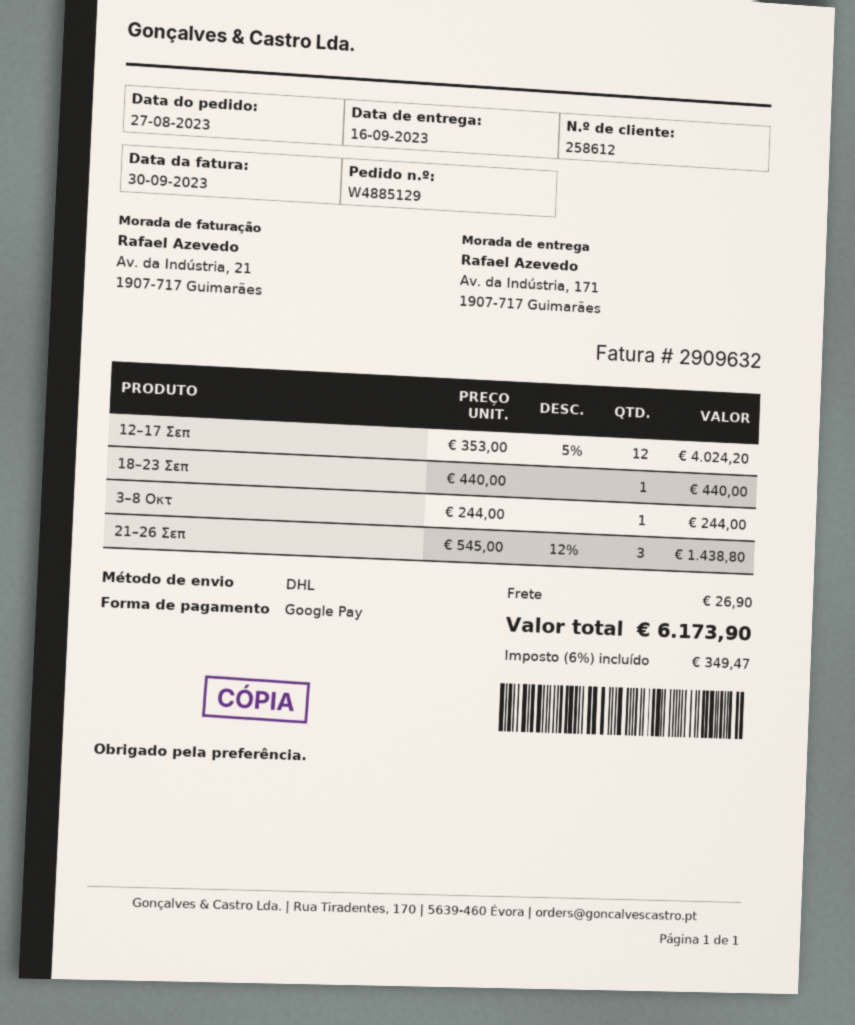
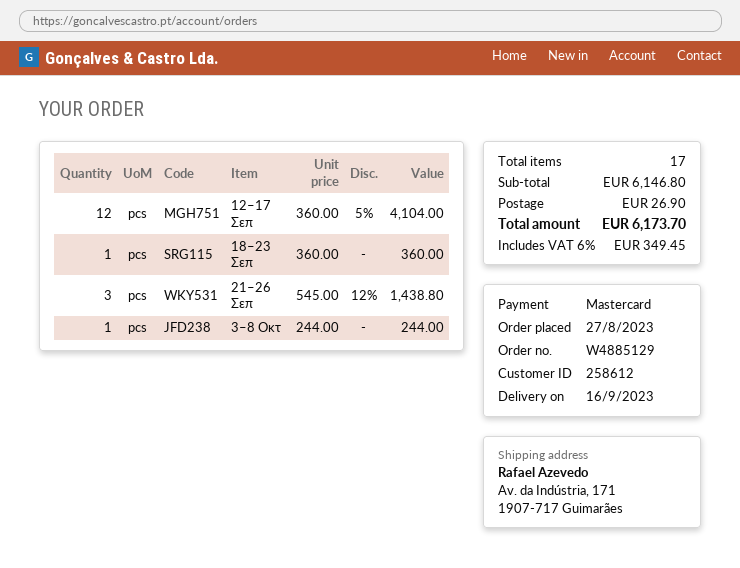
payment method: Google Pay -> Mastercard
12–17 Σεπ: 12 x 353.00 - 5% = 4024.20 -> 12 x 360.00 - 5% = 4104.00
18–23 Σεπ: 1 x 440.00 = 440.00 -> 1 x 360.00 = 360.00
tax: 6% = 349.47 -> 6% = 349.45
total: 6173.90 -> 6173.70

